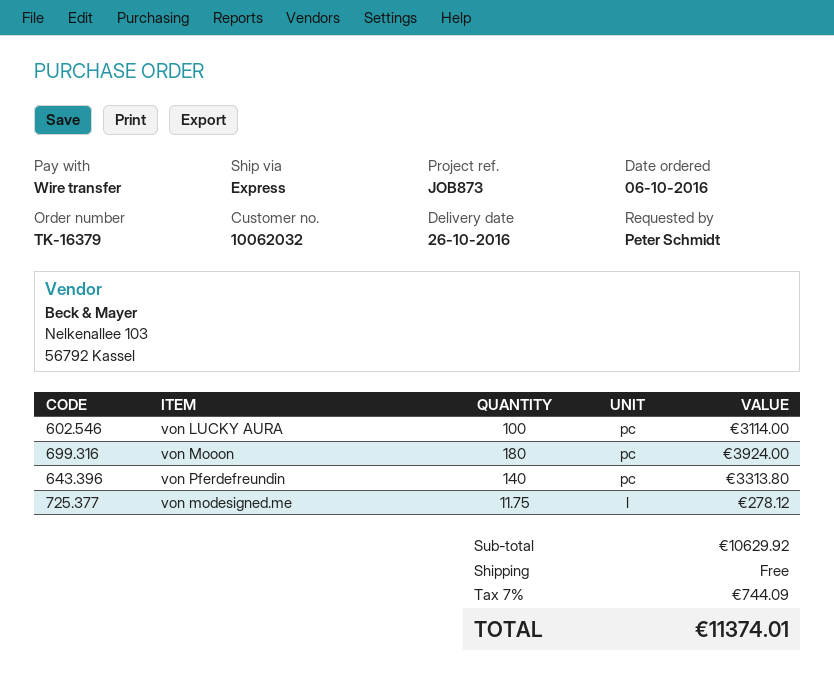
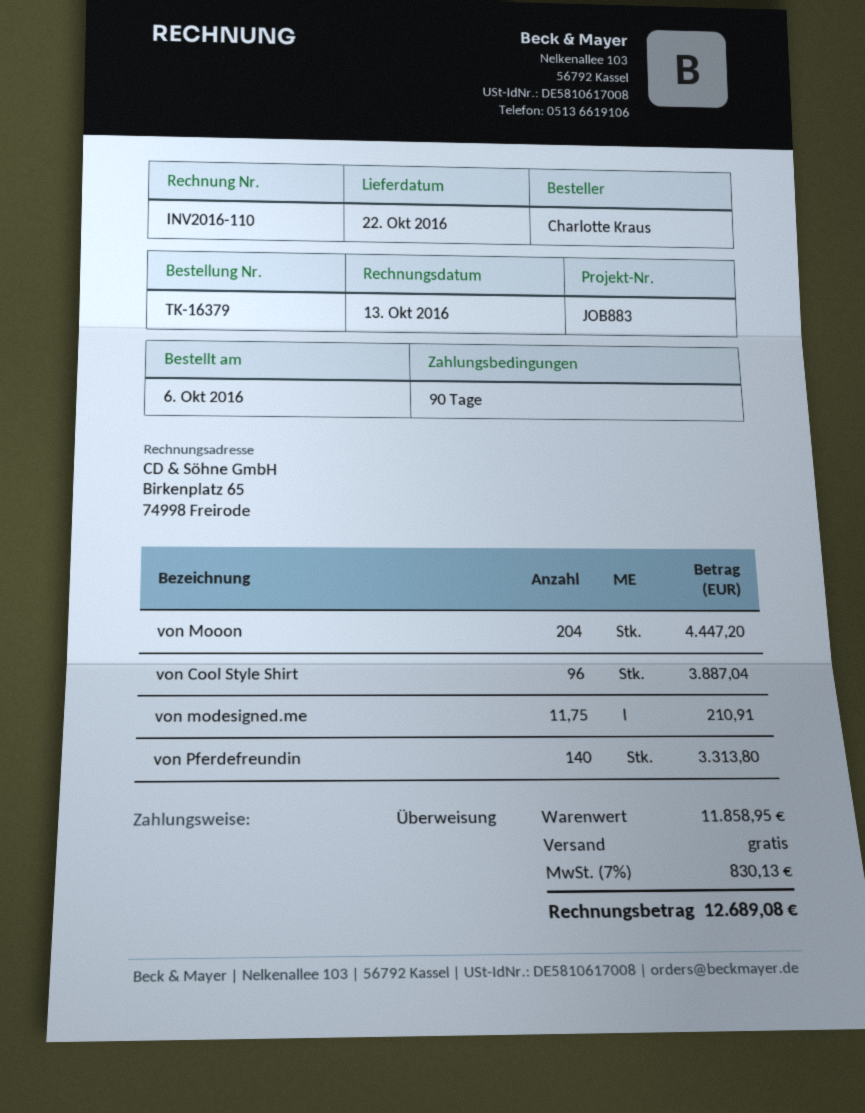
delivery date: 2016-10-26 -> 2016-10-22
reference: JOB873 -> JOB883
ordered by: Peter Schmidt -> Charlotte Kraus
von LUCKY AURA: 100 for 3114.00 -> none
von Mooon: 180 for 3924.00 -> 204 for 4447.20
von modesigned.me: 11.75 for 278.12 -> 11.75 for 210.91
von Cool Style Shirt: none -> 96 for 3887.04
subtotal: 10629.92 -> 11858.95
tax: 7% = 744.09 -> 7% = 830.13
total: 11374.01 -> 12689.08

